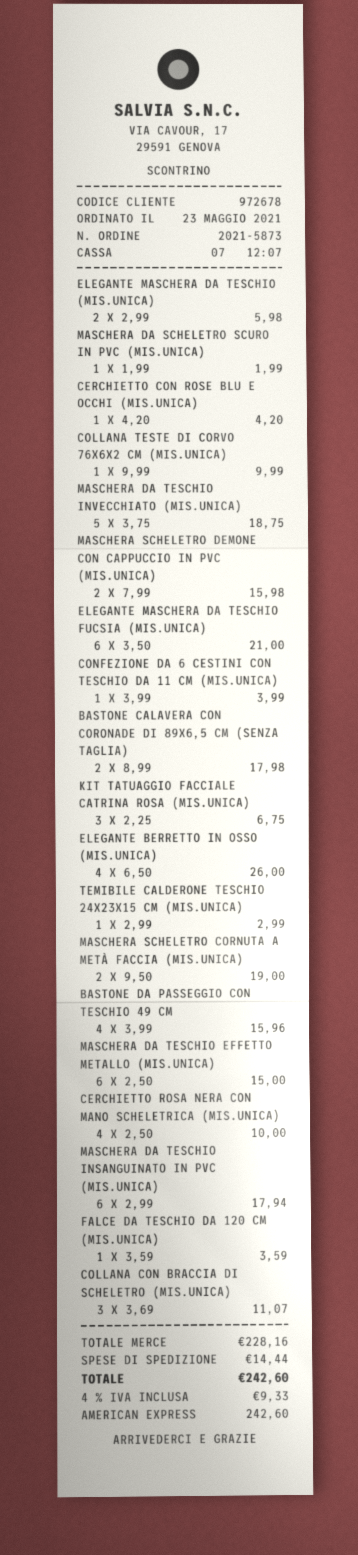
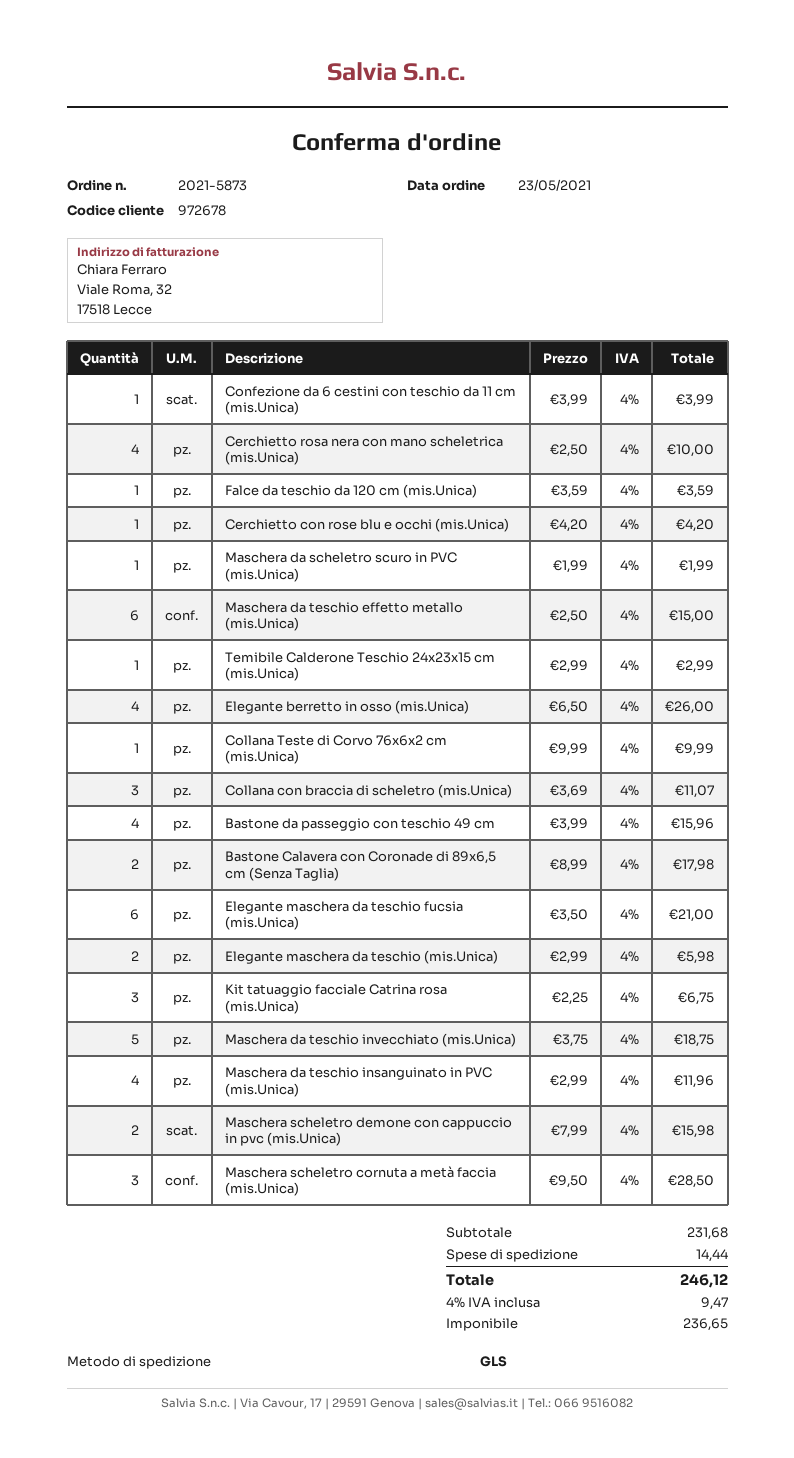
MASCHERA SCHELETRO CORNUTA A METÀ FACCIA (MIS.UNICA): 2 x 9.50 = 19.00 -> 3 x 9.50 = 28.50
MASCHERA DA TESCHIO INSANGUINATO IN PVC (MIS.UNICA): 6 x 2.99 = 17.94 -> 4 x 2.99 = 11.96
subtotal: 228.16 -> 231.68
tax: 4% = 9.33 -> 4% = 9.47
total: 242.60 -> 246.12

